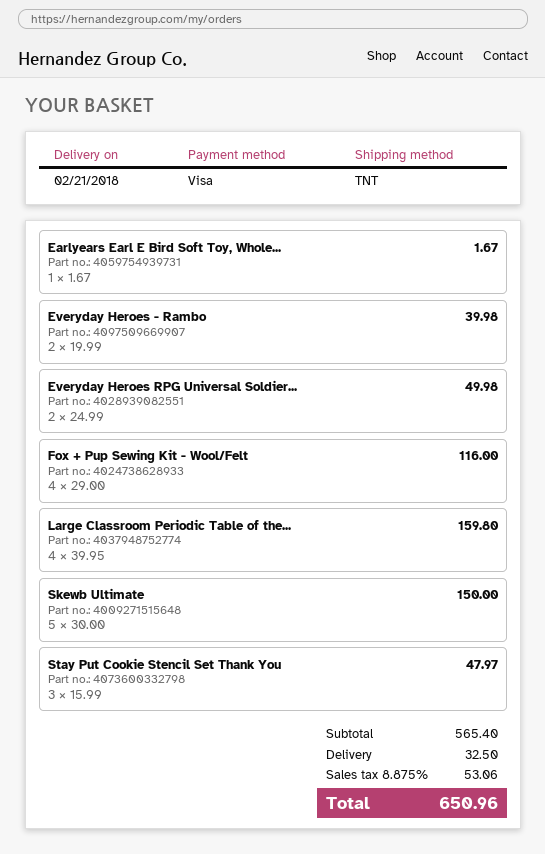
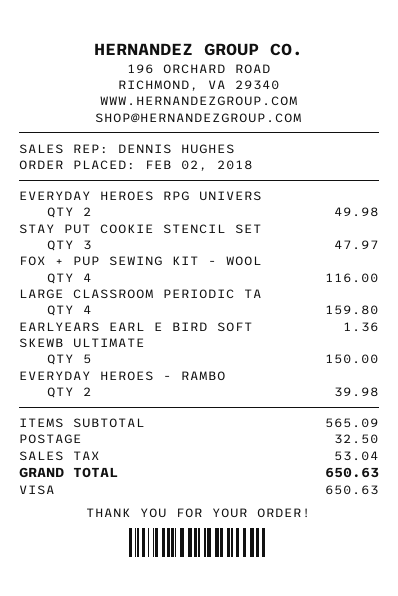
Earlyears Earl E Bird Soft Toy, Whole...: 1 for 1.67 -> 1 for 1.36
subtotal: 565.40 -> 565.09
tax: 53.06 -> 53.04
total: 650.96 -> 650.63

